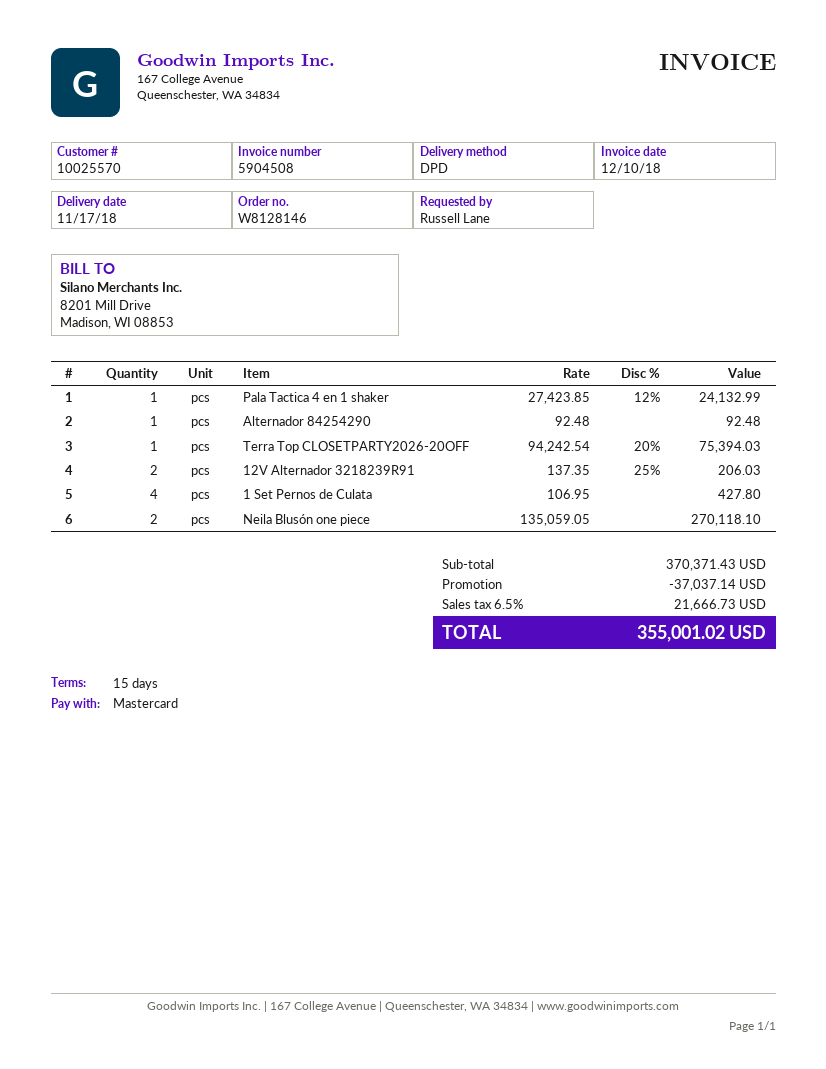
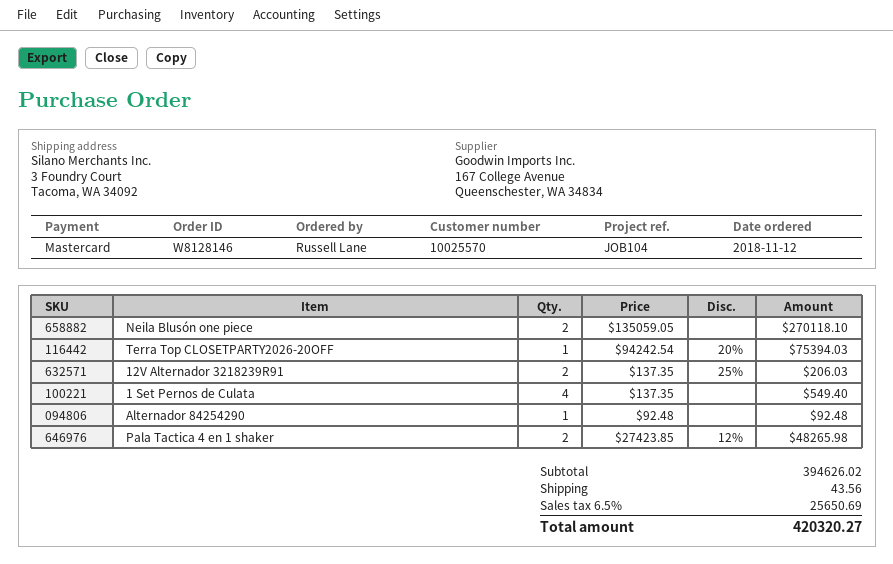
Pala Tactica 4 en 1 shaker: 1 x 27423.85 - 12% = 24132.99 -> 2 x 27423.85 - 12% = 48265.98
1 Set Pernos de Culata: 4 x 106.95 = 427.80 -> 4 x 137.35 = 549.40
subtotal: 370371.43 -> 394626.02
discount: 37037.14 -> none
shipping: none -> 43.56
tax: 6.5% = 21666.73 -> 6.5% = 25650.69
total: 355001.02 -> 420320.27

